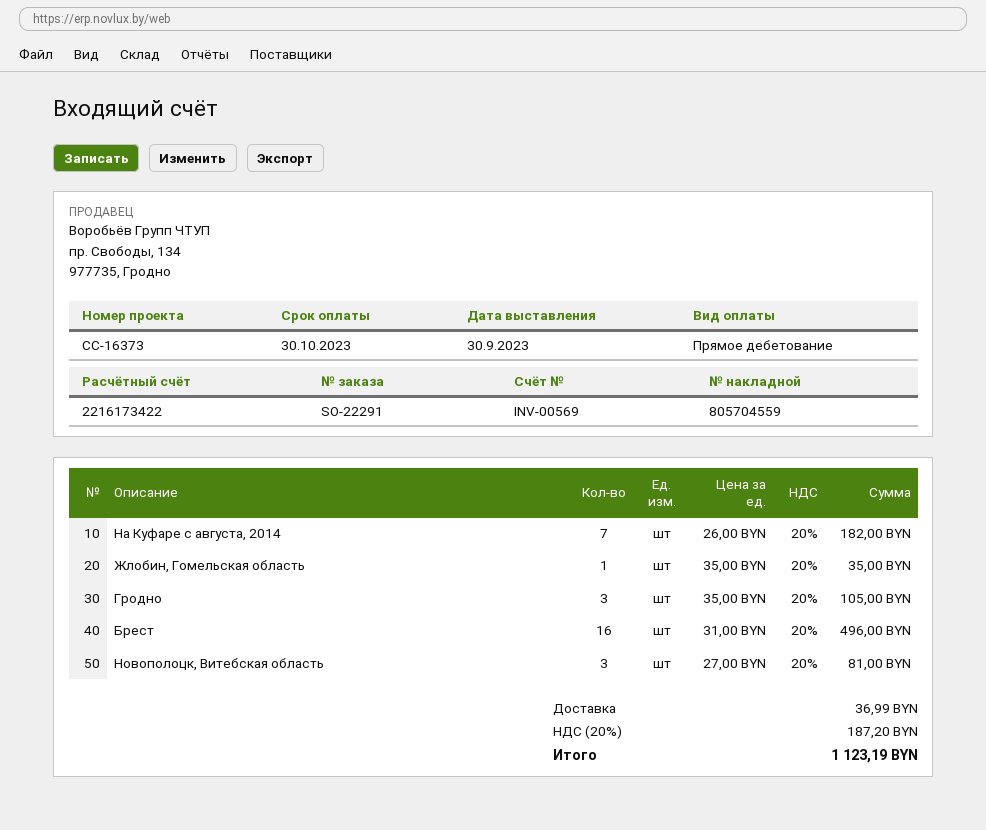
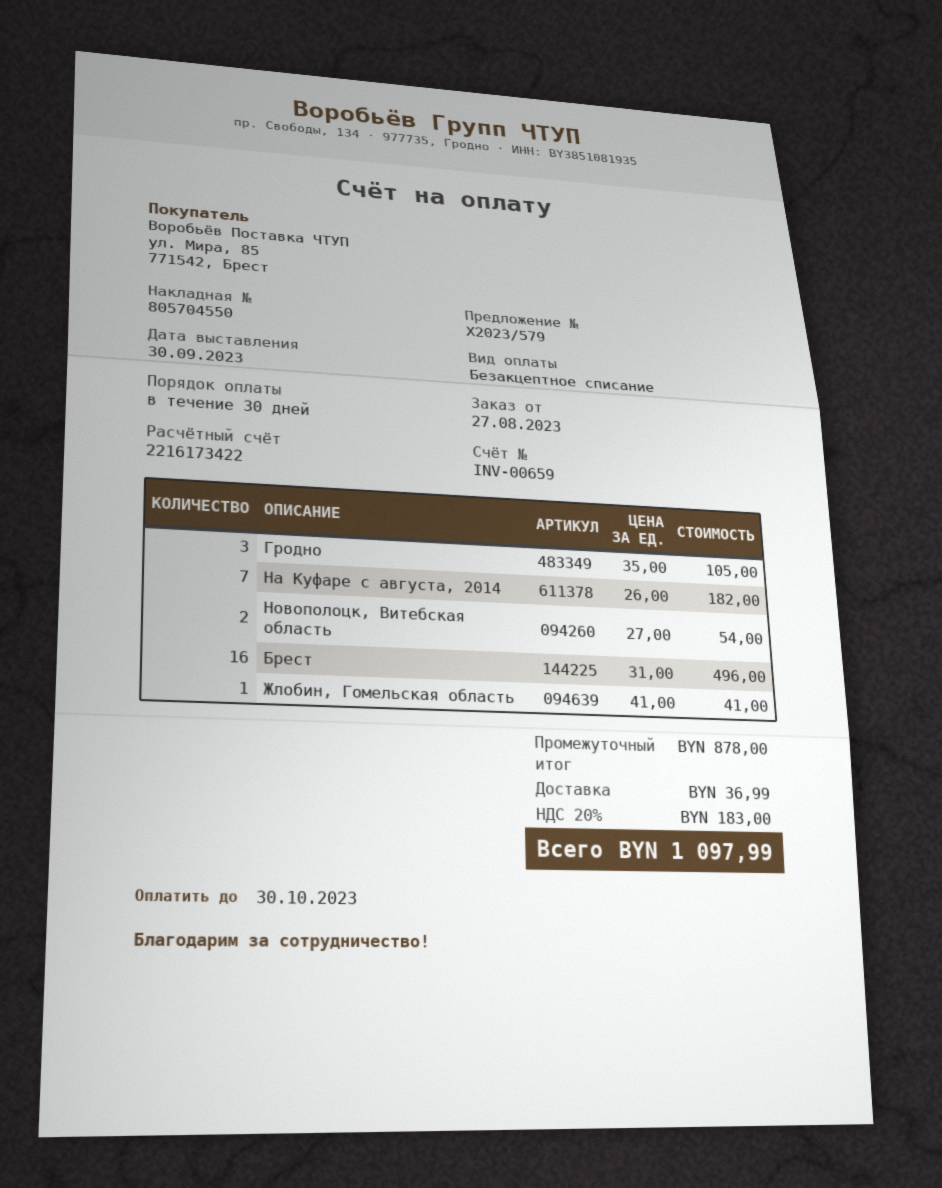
delivery note number: 805704559 -> 805704550
invoice number: INV-00569 -> INV-00659
Жлобин, Гомельская область: 1 x 35.00 = 35.00 -> 1 x 41.00 = 41.00
Новополоцк, Витебская область: 3 x 27.00 = 81.00 -> 2 x 27.00 = 54.00
tax: 20% = 187.20 -> 20% = 183.00
total: 1123.19 -> 1097.99

